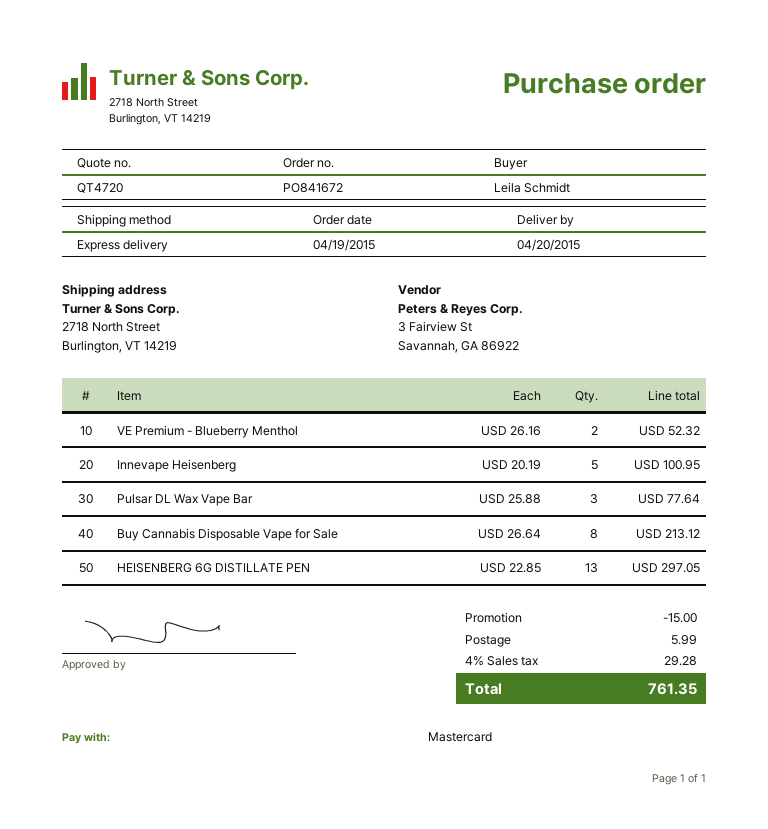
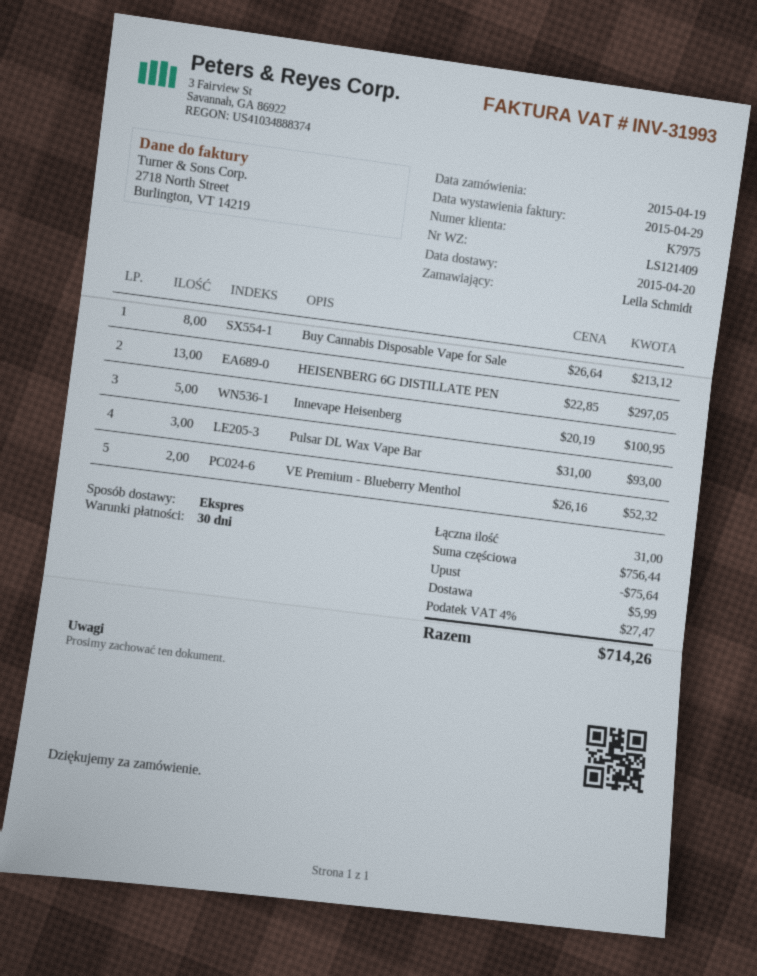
Pulsar DL Wax Vape Bar: 3 x 25.88 = 77.64 -> 3 x 31.00 = 93.00
discount: 15.00 -> 75.64
tax: 4% = 29.28 -> 4% = 27.47
total: 761.35 -> 714.26

